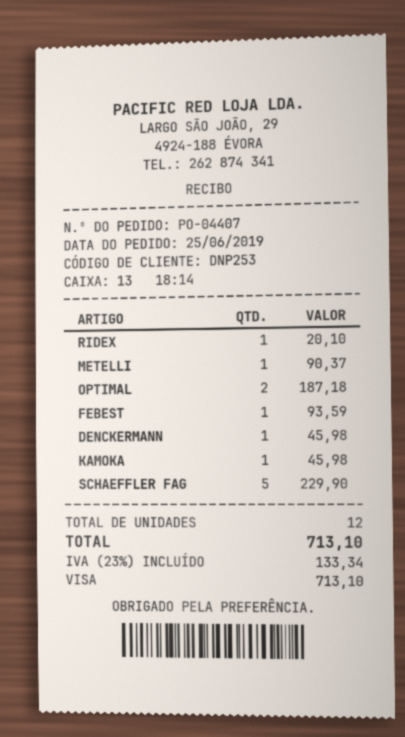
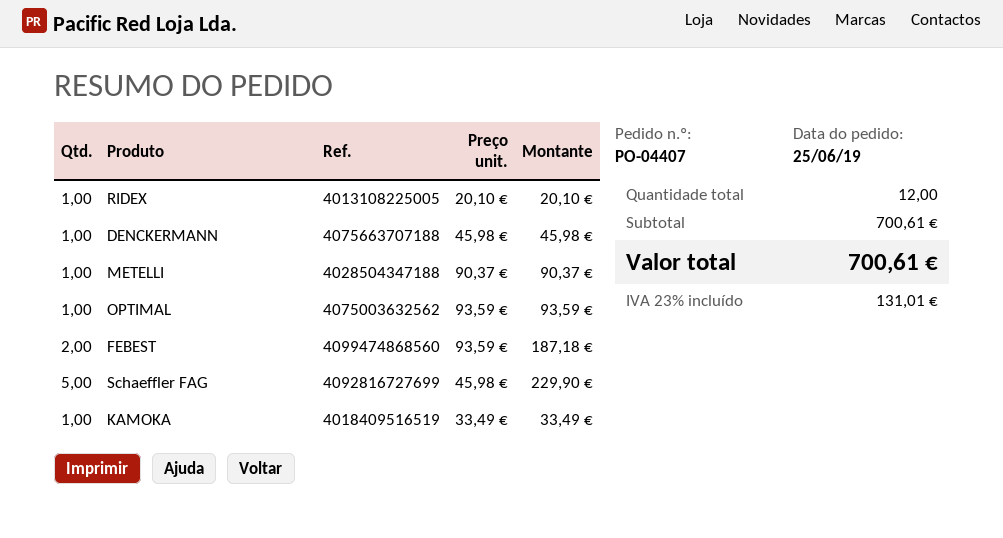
OPTIMAL: 2 for 187.18 -> 1 for 93.59
FEBEST: 1 for 93.59 -> 2 for 187.18
KAMOKA: 1 for 45.98 -> 1 for 33.49
tax: 23% = 133.34 -> 23% = 131.01
total: 713.10 -> 700.61

